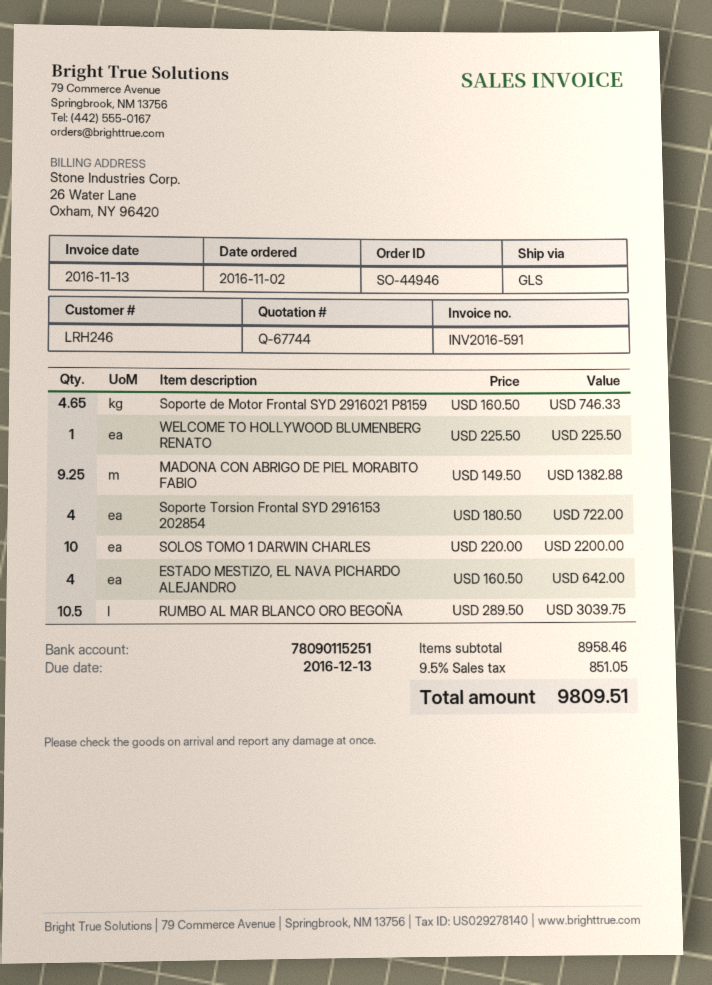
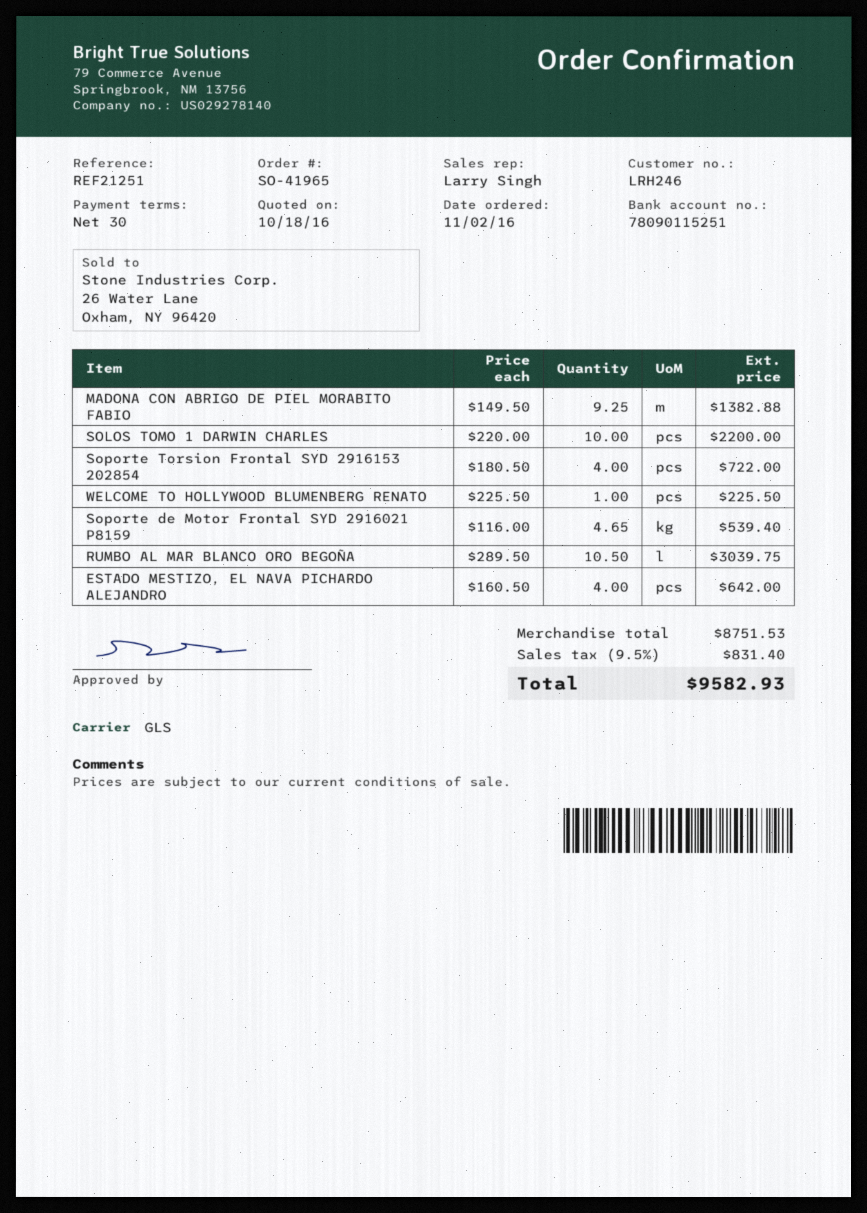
order number: SO-44946 -> SO-41965
Soporte de Motor Frontal SYD 2916021 P8159: 4.65 x 160.50 = 746.33 -> 4.65 x 116.00 = 539.40
subtotal: 8958.46 -> 8751.53
tax: 9.5% = 851.05 -> 9.5% = 831.40
total: 9809.51 -> 9582.93

